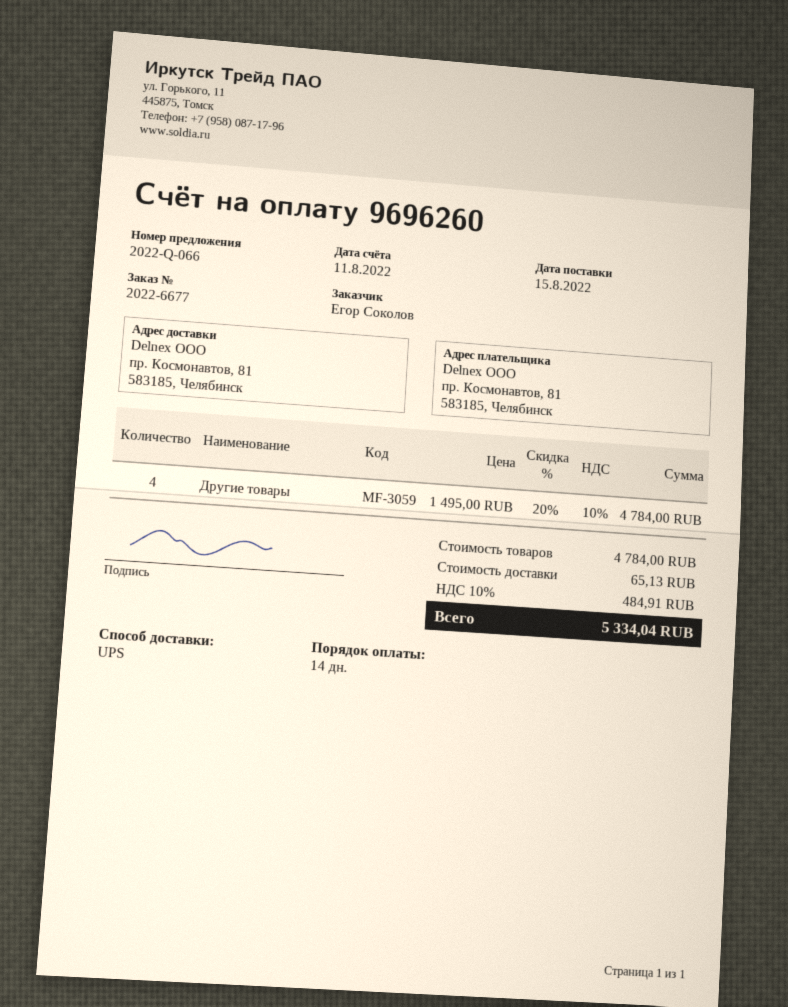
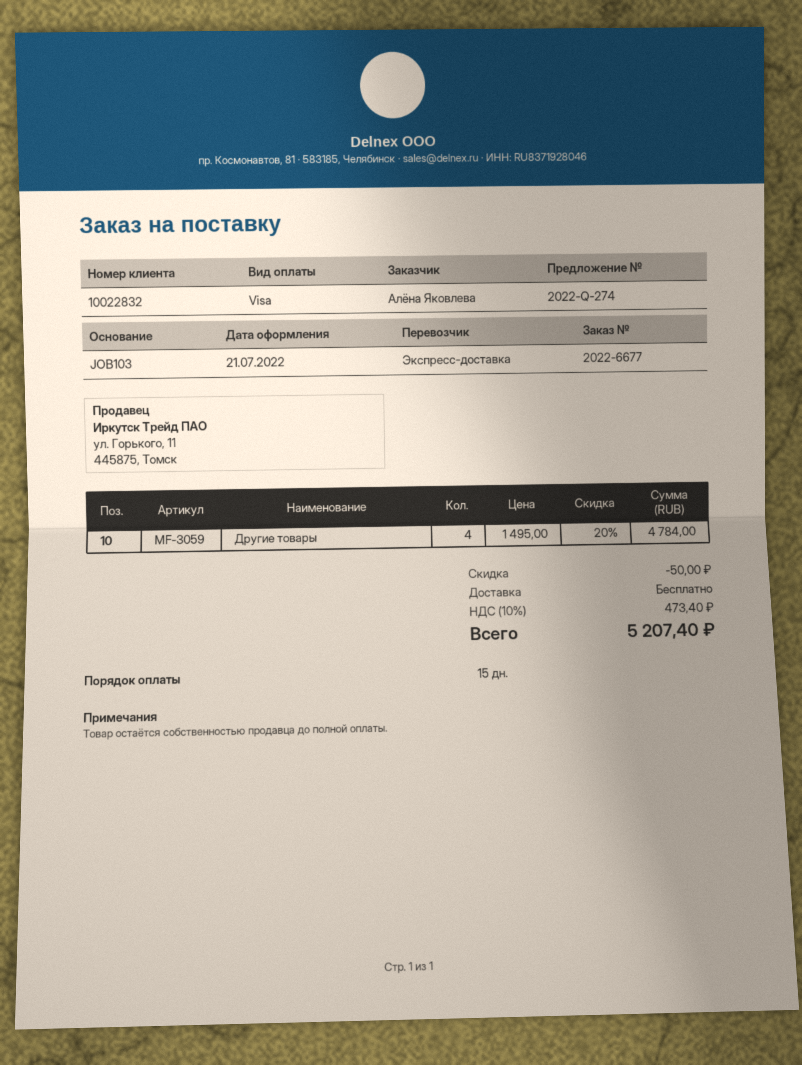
quote number: 2022-Q-066 -> 2022-Q-274
payment terms: 14 days -> 15 days
ordered by: Егор Соколов -> Алёна Яковлева
shipping method: UPS -> express
discount: none -> 50.00
shipping: 65.13 -> 0.00
tax: 10% = 484.91 -> 10% = 473.40
total: 5334.04 -> 5207.40

